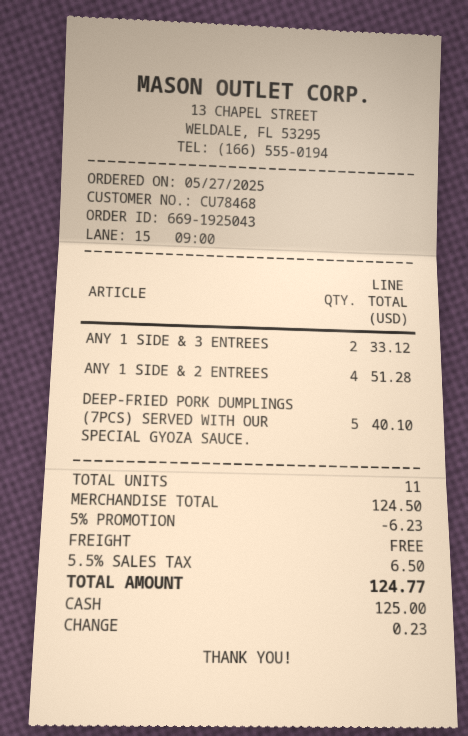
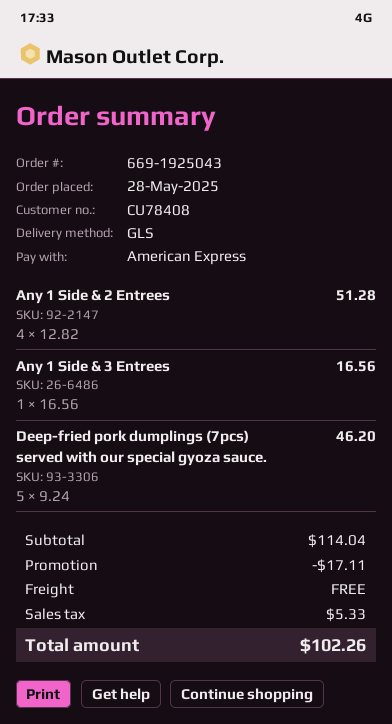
order date: 2025-05-27 -> 2025-05-28
customer number: CU78468 -> CU78408
payment method: cash -> American Express
ANY 1 SIDE & 3 ENTREES: 2 for 33.12 -> 1 for 16.56
DEEP-FRIED PORK DUMPLINGS (7PCS) SERVED WITH OUR SPECIAL GYOZA SAUCE.: 5 for 40.10 -> 5 for 46.20
subtotal: 124.50 -> 114.04
discount: 6.23 -> 17.11
tax: 6.50 -> 5.33
total: 124.77 -> 102.26

